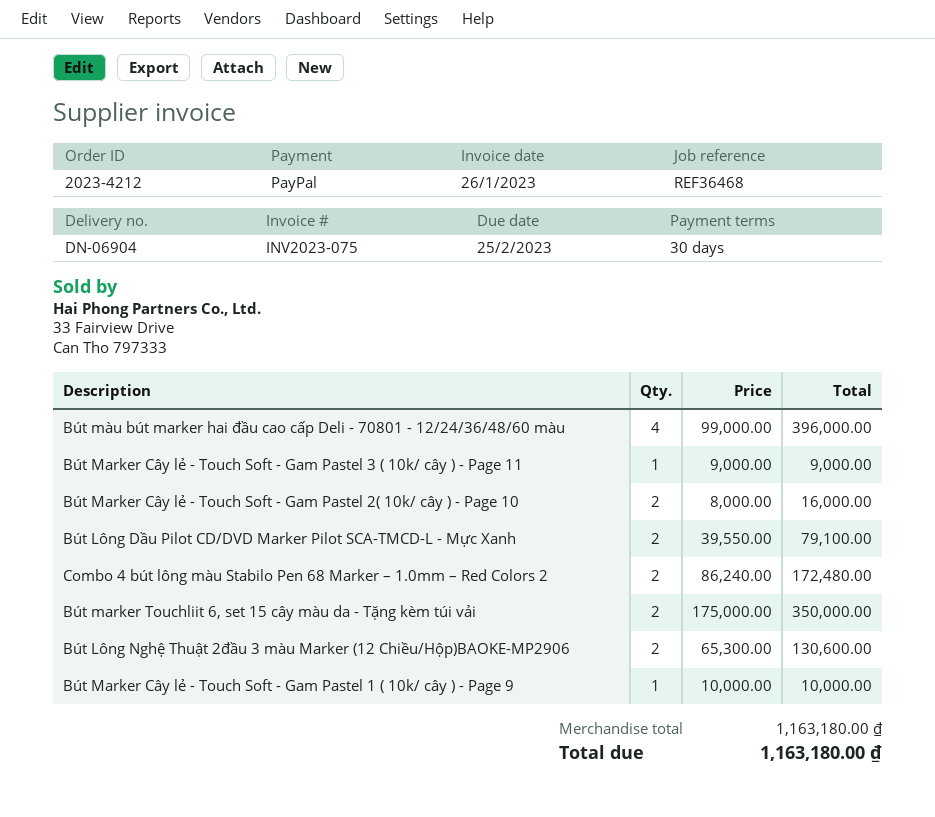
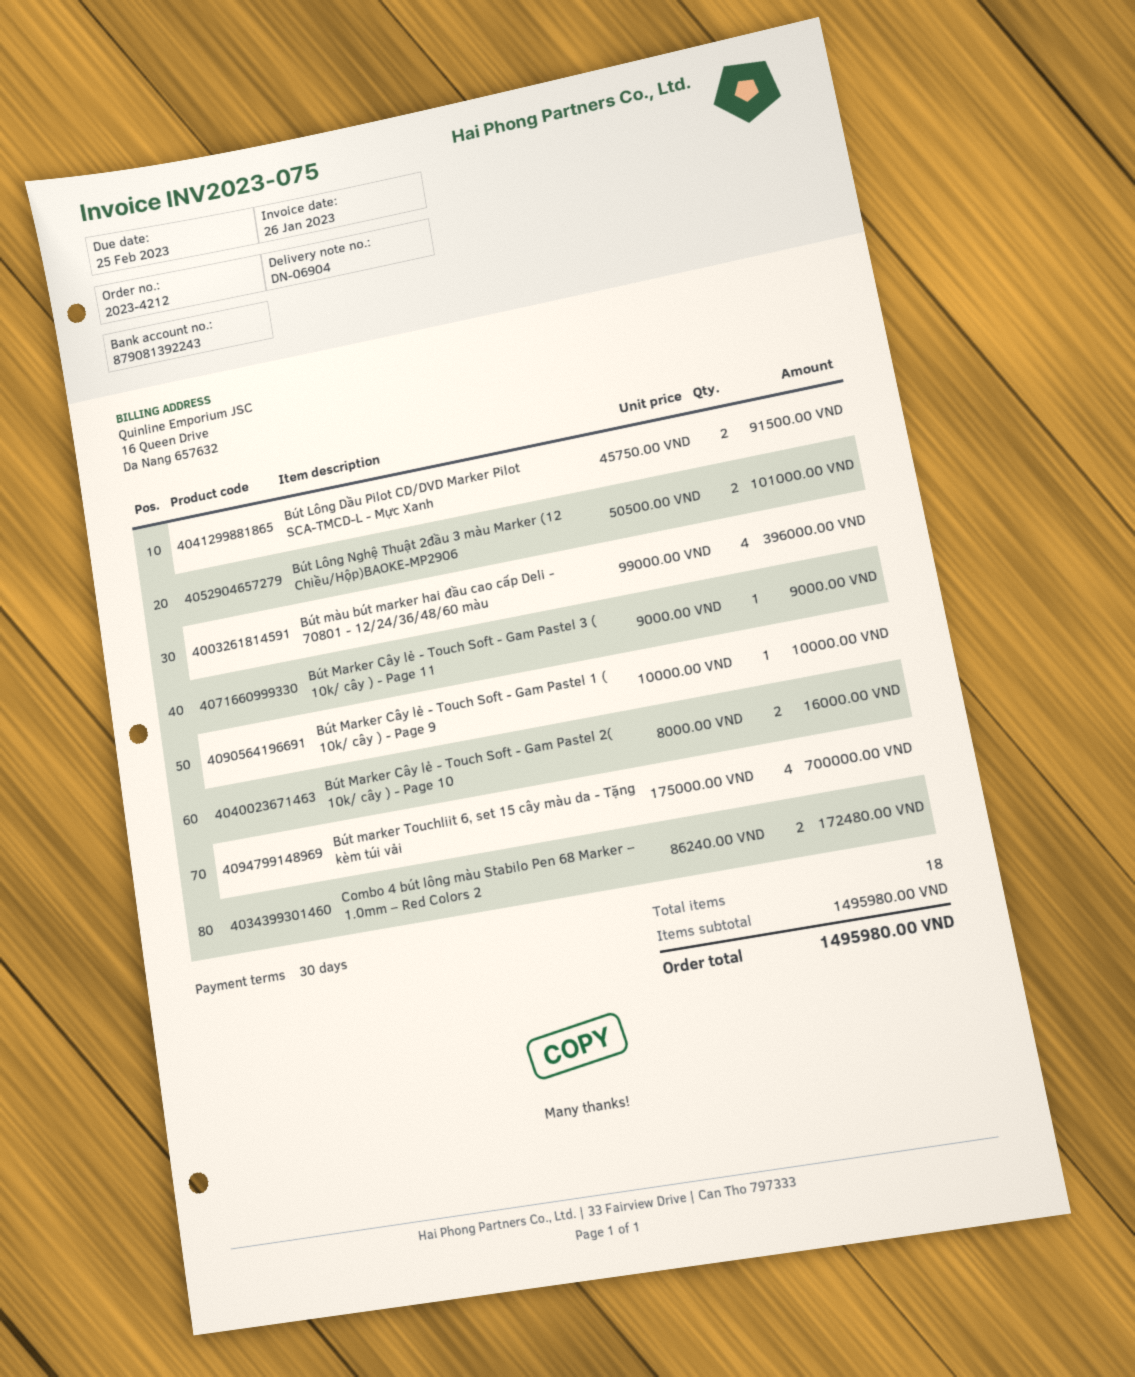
Bút Lông Dầu Pilot CD/DVD Marker Pilot SCA-TMCD-L - Mực Xanh: 2 x 39550.00 = 79100.00 -> 2 x 45750.00 = 91500.00
Bút marker Touchliit 6, set 15 cây màu da - Tặng kèm túi vải: 2 x 175000.00 = 350000.00 -> 4 x 175000.00 = 700000.00
Bút Lông Nghệ Thuật 2đầu 3 màu Marker (12 Chiều/Hộp)BAOKE-MP2906: 2 x 65300.00 = 130600.00 -> 2 x 50500.00 = 101000.00
subtotal: 1163180.00 -> 1495980.00
total: 1163180.00 -> 1495980.00

